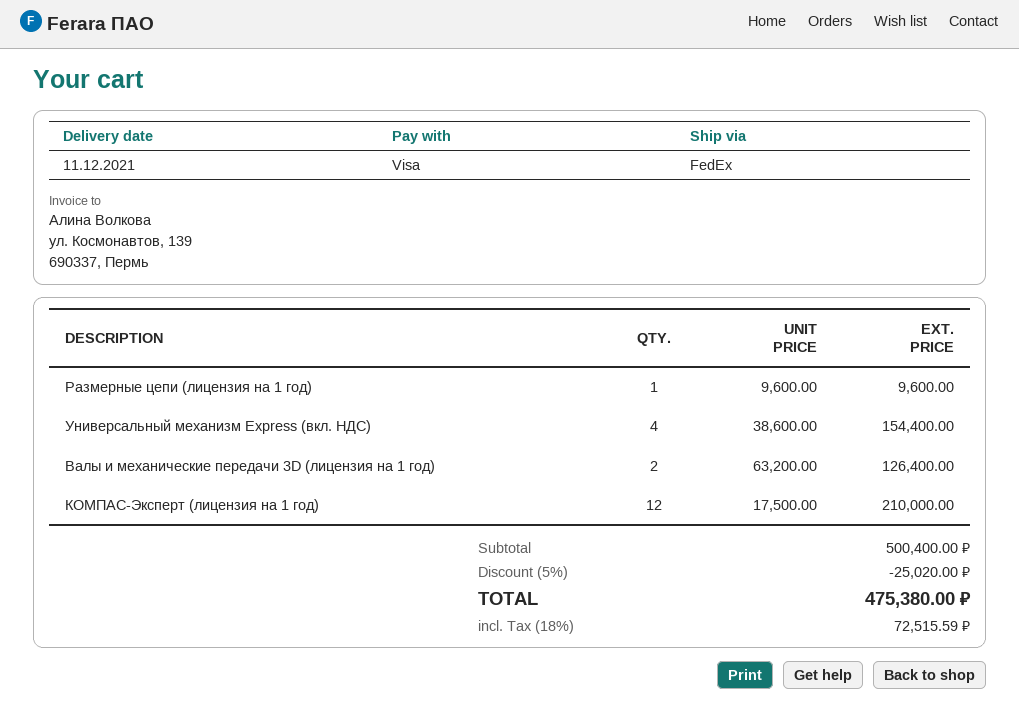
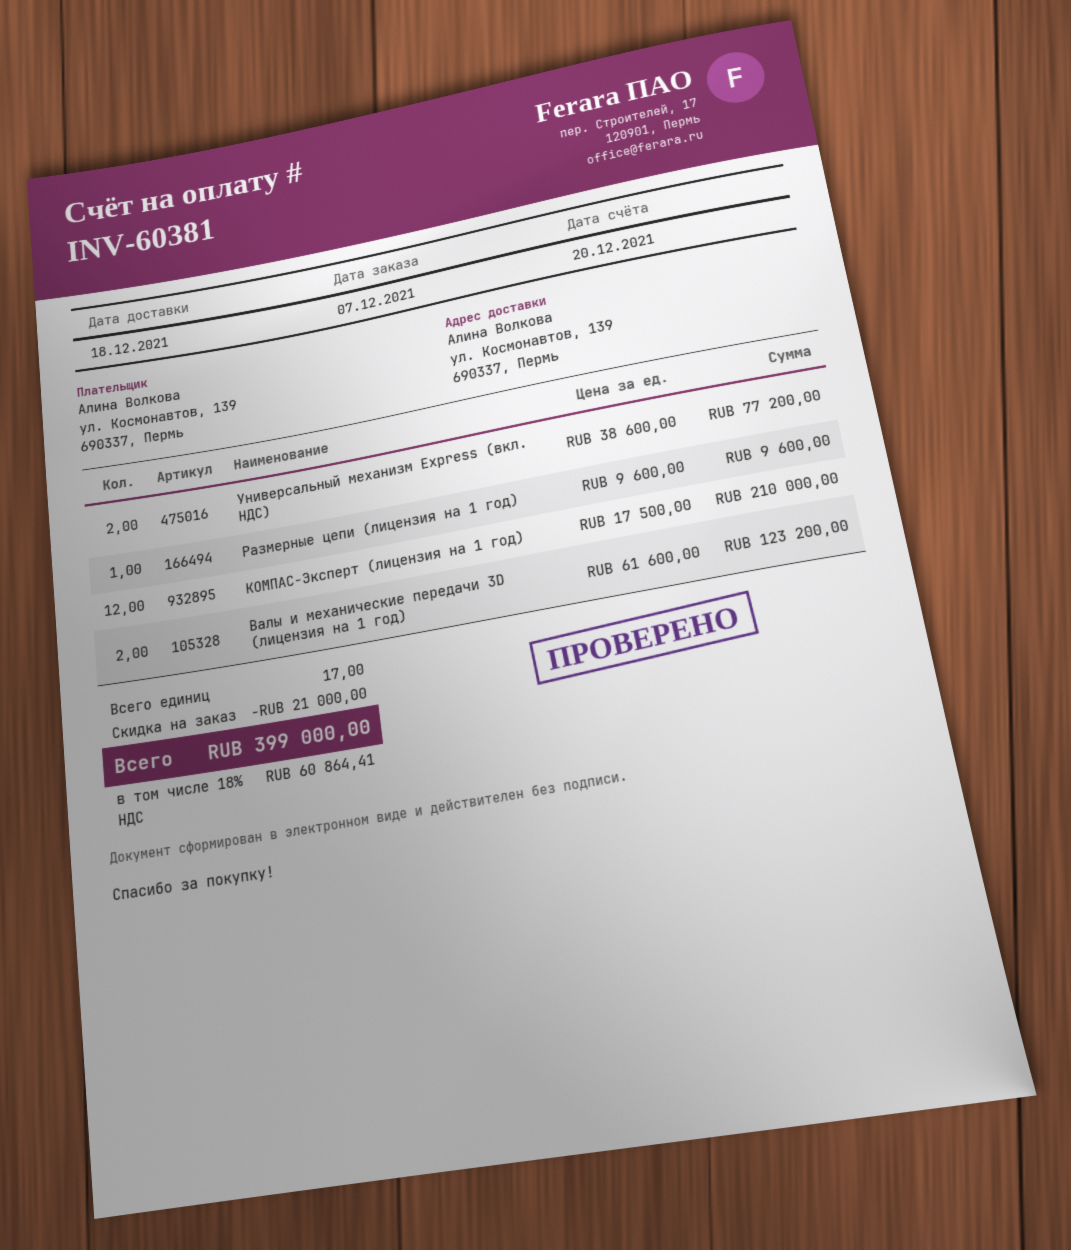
delivery date: 2021-12-11 -> 2021-12-18
Универсальный механизм Express (вкл. НДС): 4 x 38600.00 = 154400.00 -> 2 x 38600.00 = 77200.00
Валы и механические передачи 3D (лицензия на 1 год): 2 x 63200.00 = 126400.00 -> 2 x 61600.00 = 123200.00
discount: 25020.00 -> 21000.00
tax: 18% = 72515.59 -> 18% = 60864.41
total: 475380.00 -> 399000.00

